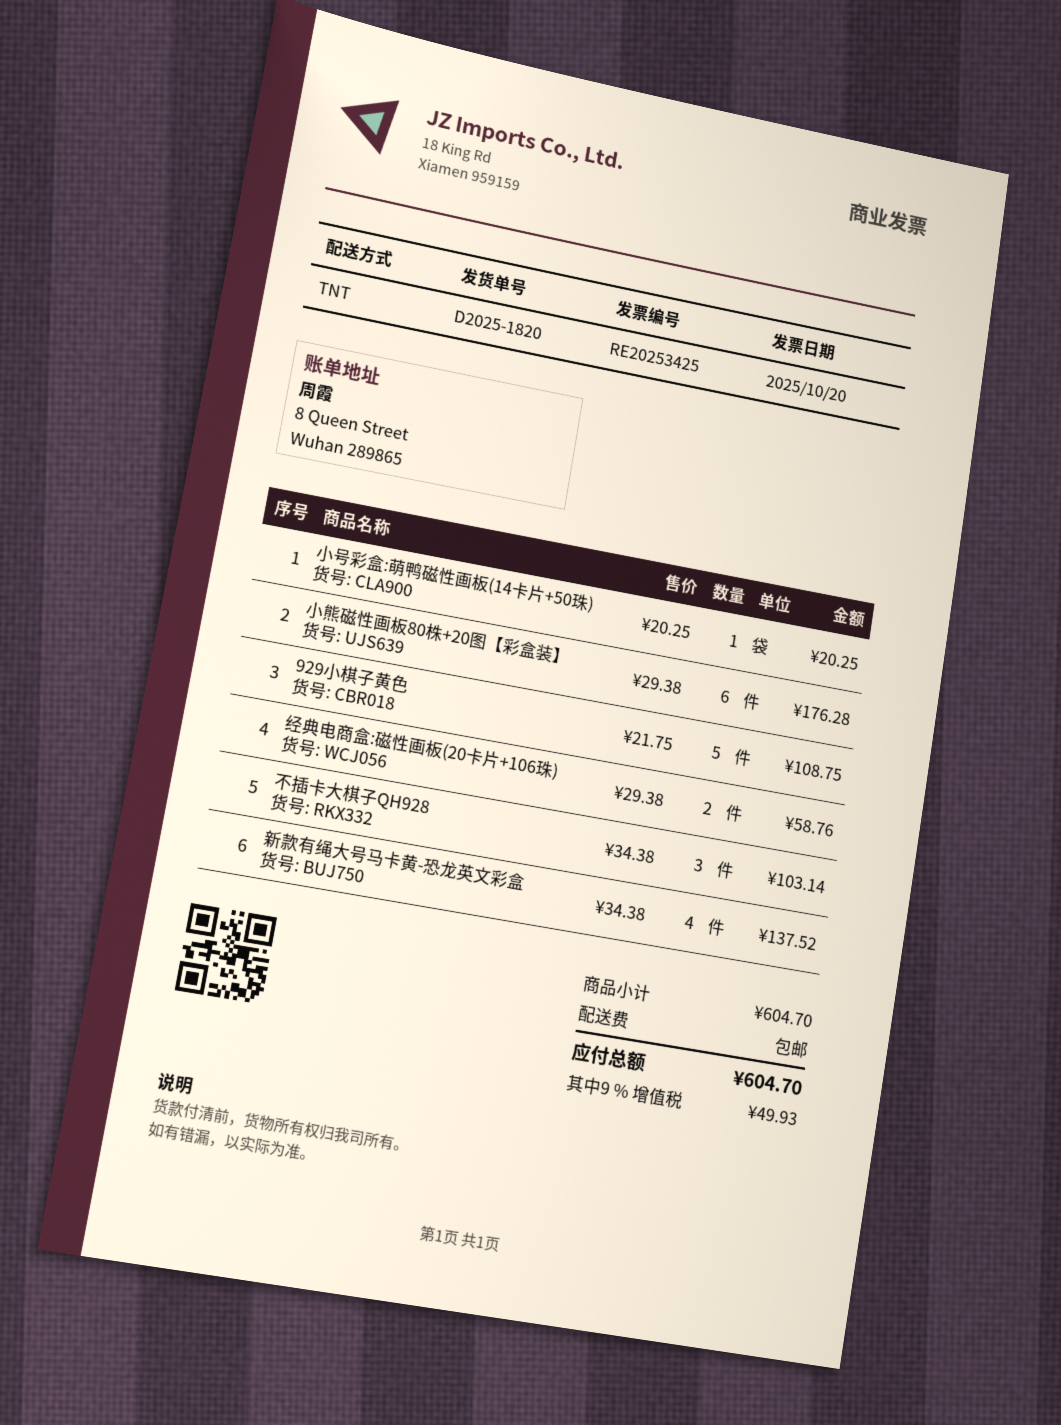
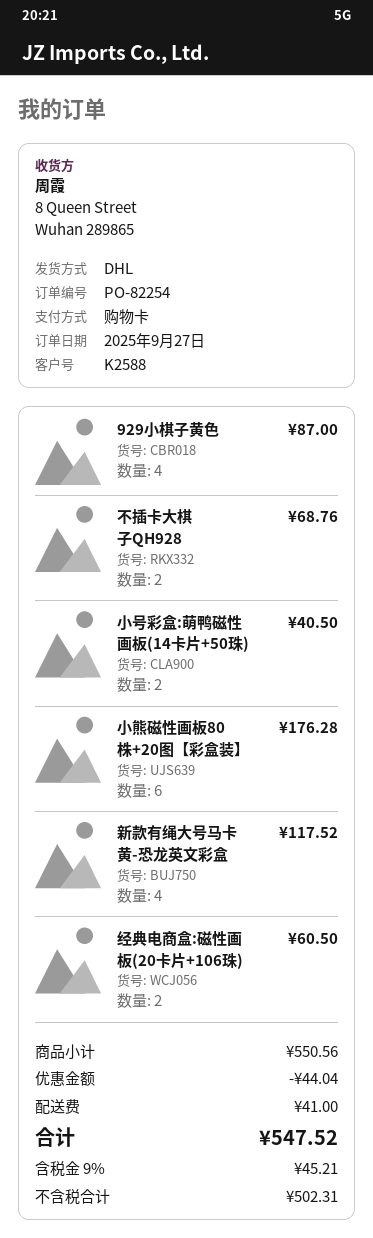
shipping method: TNT -> DHL
小号彩盒:萌鸭磁性画板(14卡片+50珠): 1 for 20.25 -> 2 for 40.50
929小棋子黄色: 5 for 108.75 -> 4 for 87.00
经典电商盒:磁性画板(20卡片+106珠): 2 for 58.76 -> 2 for 60.50
不插卡大棋子QH928: 3 for 103.14 -> 2 for 68.76
新款有绳大号马卡黄-恐龙英文彩盒: 4 for 137.52 -> 4 for 117.52
subtotal: 604.70 -> 550.56
discount: none -> 44.04
shipping: 0.00 -> 41.00
tax: 9% = 49.93 -> 9% = 45.21
total: 604.70 -> 547.52

